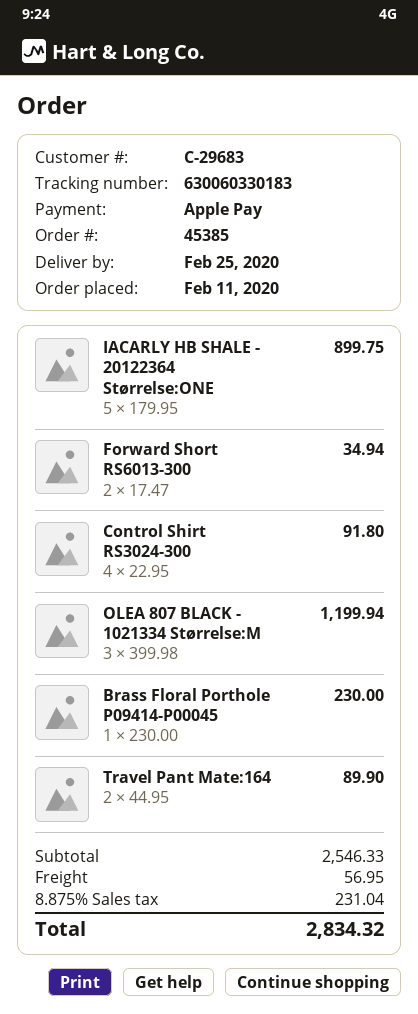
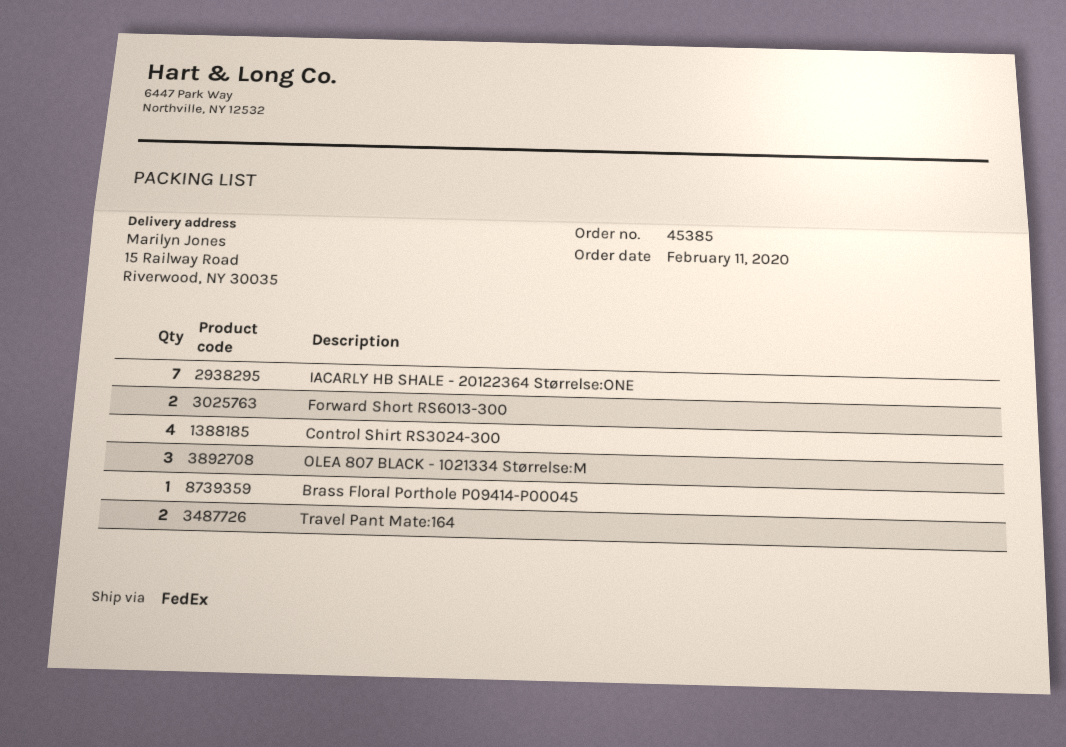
IACARLY HB SHALE - 20122364 Størrelse:ONE: 5 -> 7

